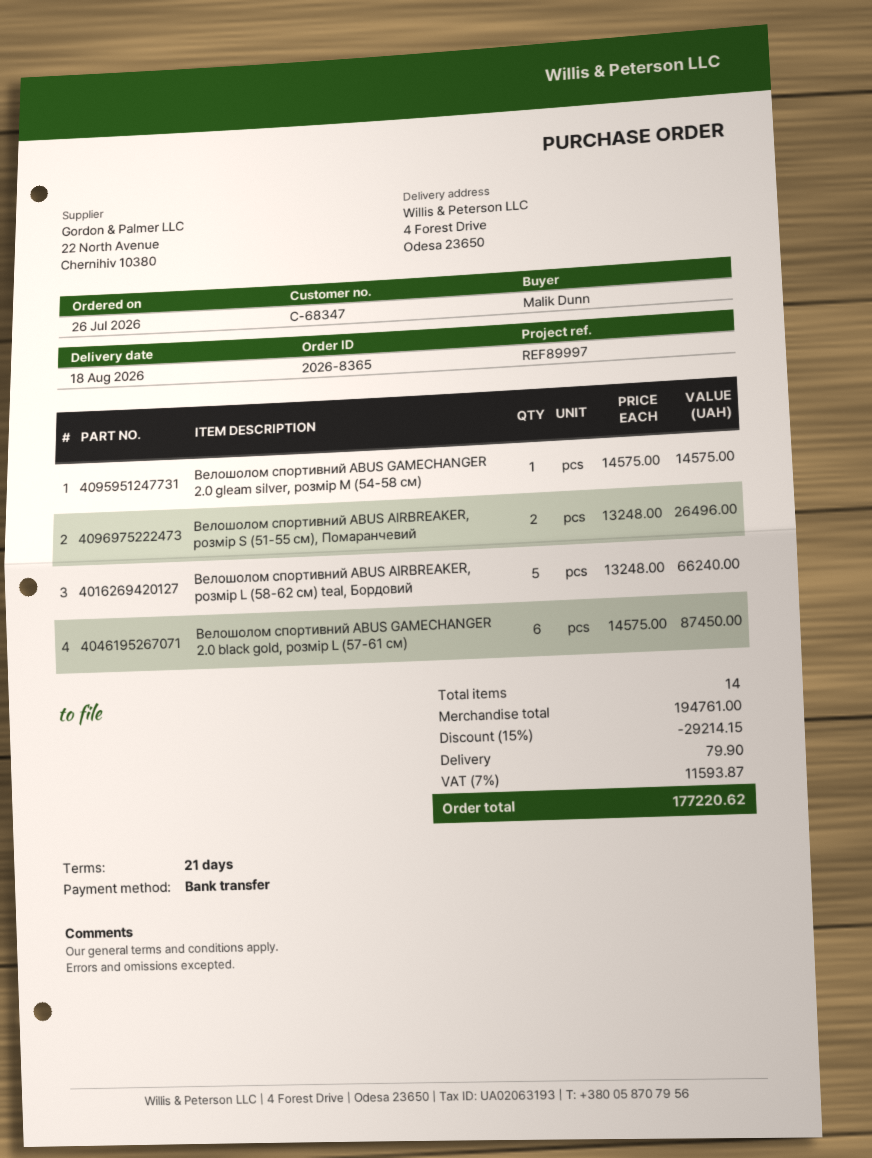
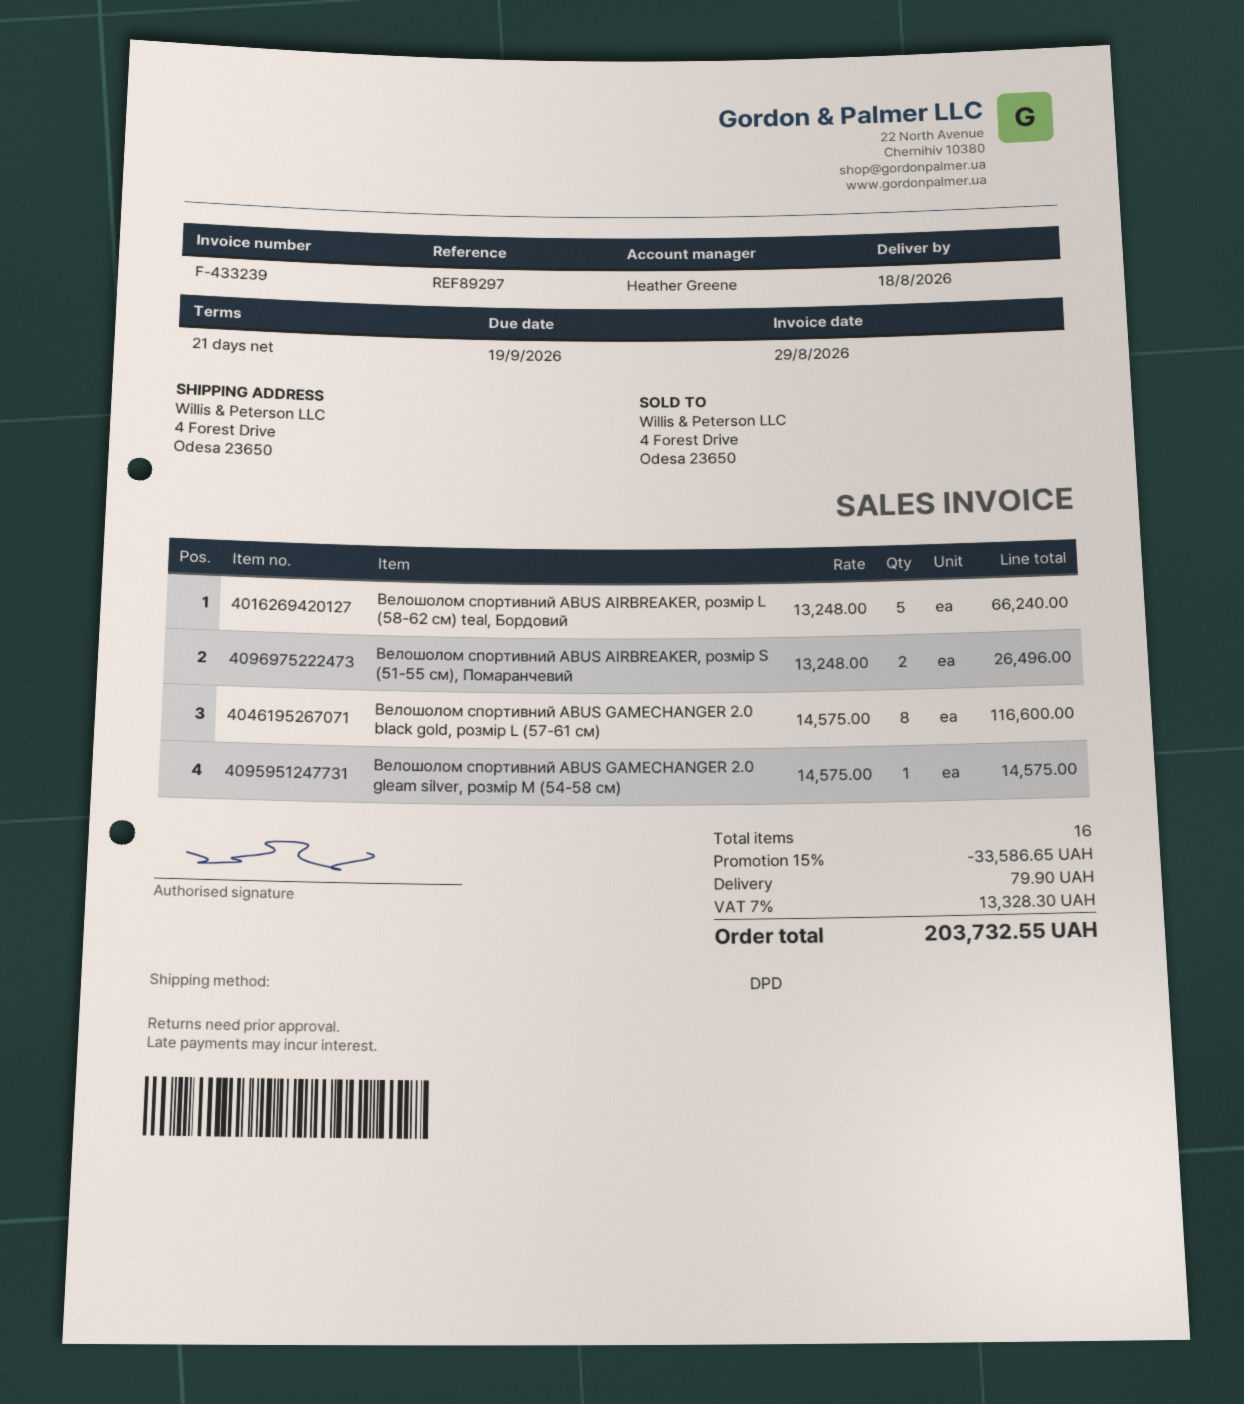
reference: REF89997 -> REF89297
Велошолом спортивний ABUS GAMECHANGER 2.0 black gold, розмір L (57-61 см): 6 x 14575.00 = 87450.00 -> 8 x 14575.00 = 116600.00
total quantity: 14 -> 16
discount: 15% = 29214.15 -> 15% = 33586.65
tax: 7% = 11593.87 -> 7% = 13328.30
total: 177220.62 -> 203732.55

